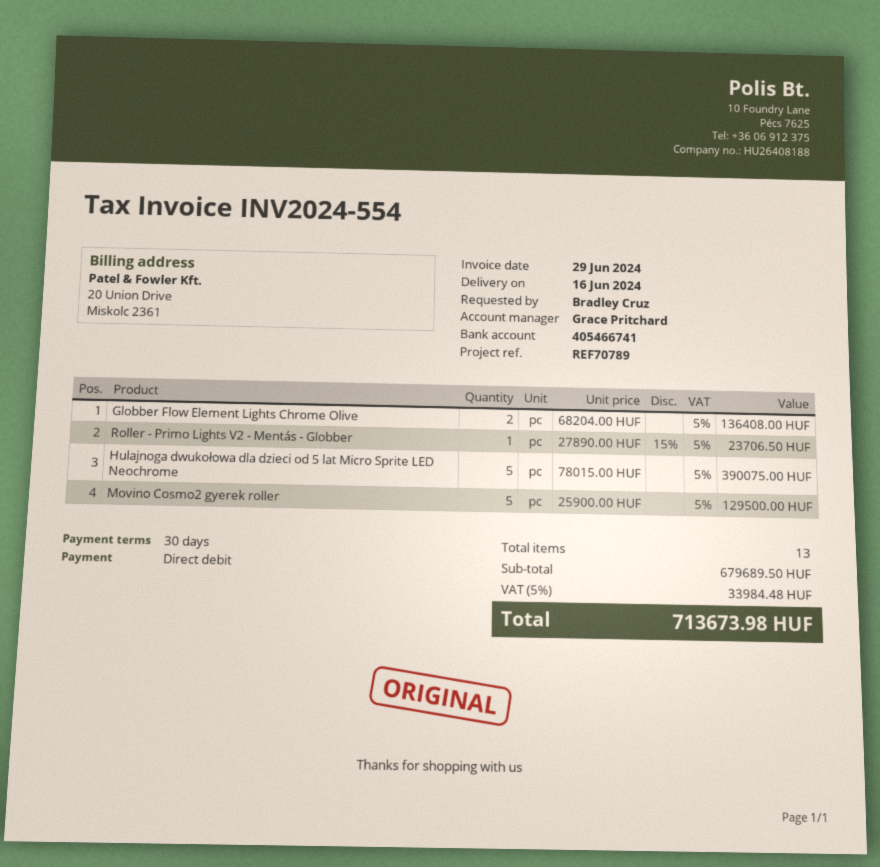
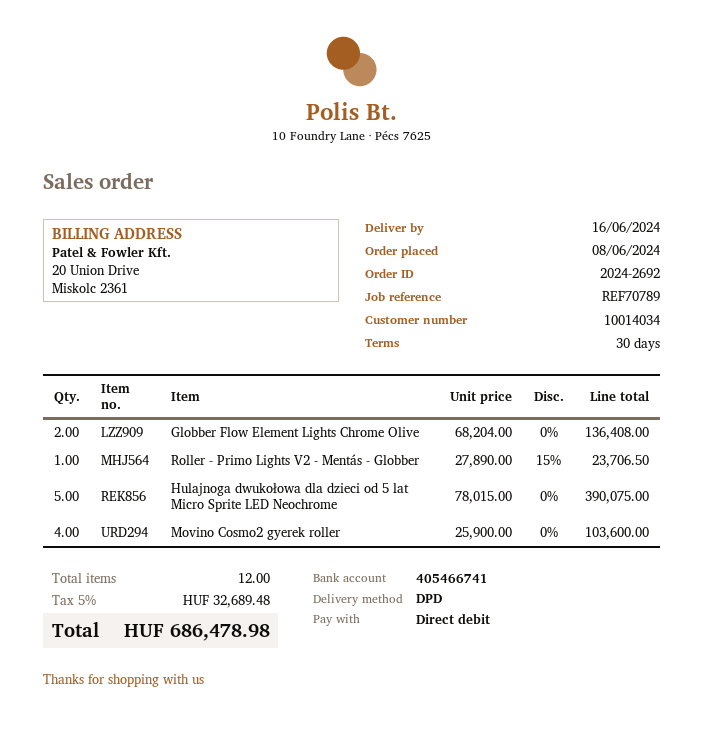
Movino Cosmo2 gyerek roller: 5 x 25900.00 = 129500.00 -> 4 x 25900.00 = 103600.00
total quantity: 13 -> 12
tax: 5% = 33984.48 -> 5% = 32689.48
total: 713673.98 -> 686478.98

